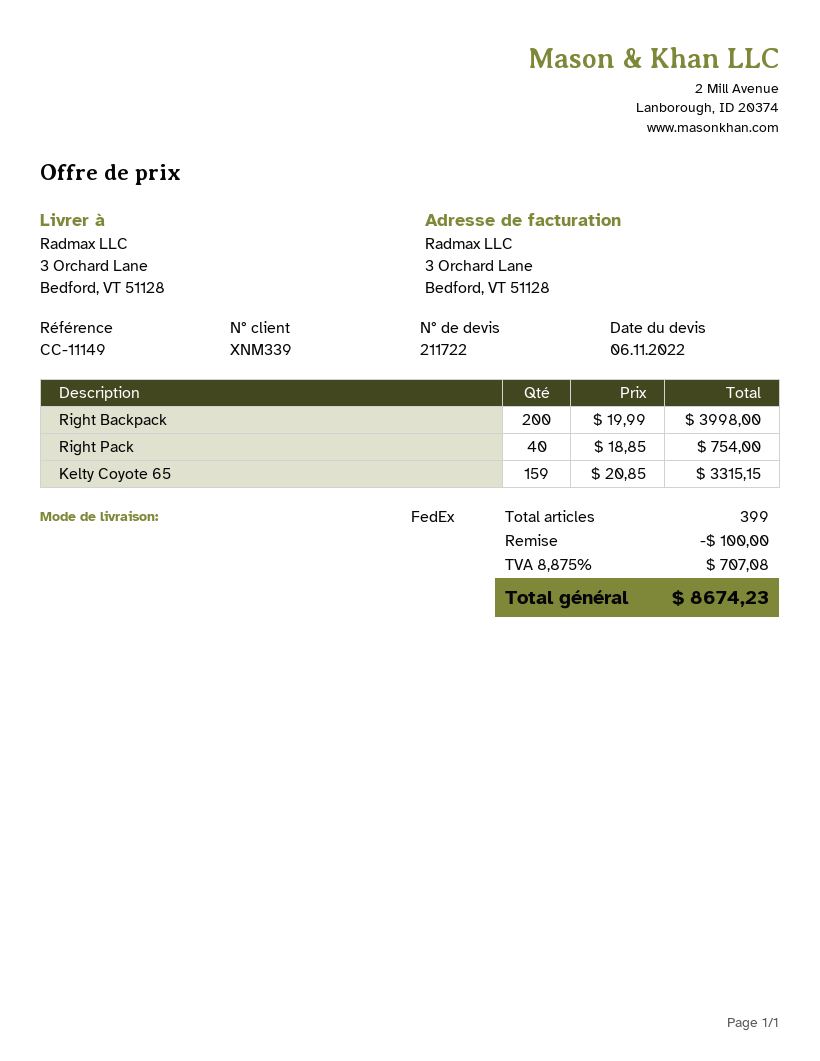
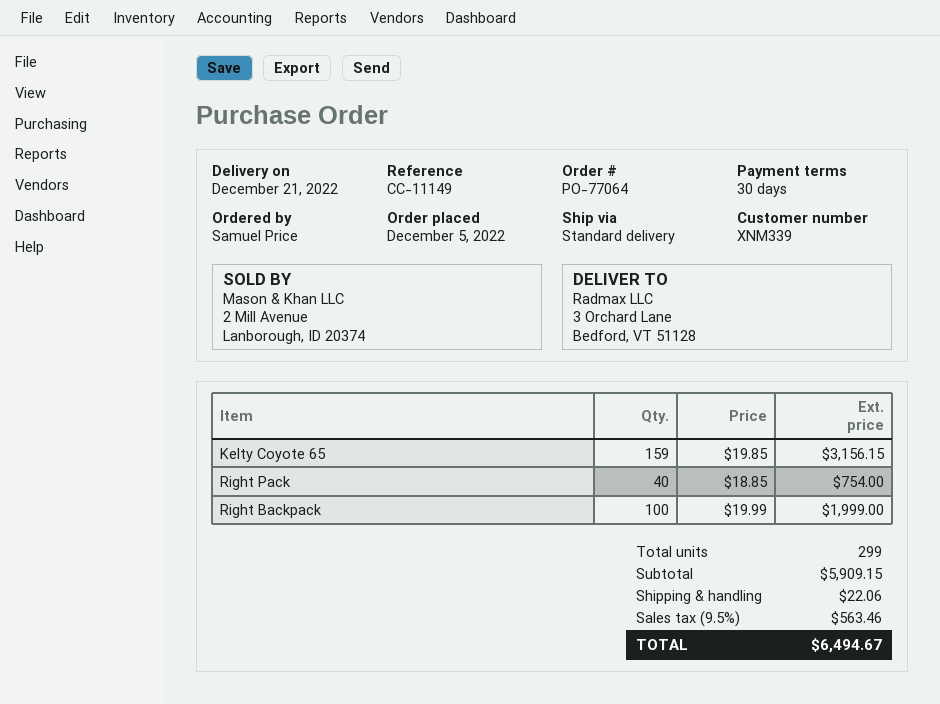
shipping method: FedEx -> standard
Right Backpack: 200 x 19.99 = 3998.00 -> 100 x 19.99 = 1999.00
Kelty Coyote 65: 159 x 20.85 = 3315.15 -> 159 x 19.85 = 3156.15
total quantity: 399 -> 299
discount: 100.00 -> none
shipping: none -> 22.06
tax: 8.875% = 707.08 -> 9.5% = 563.46
total: 8674.23 -> 6494.67

